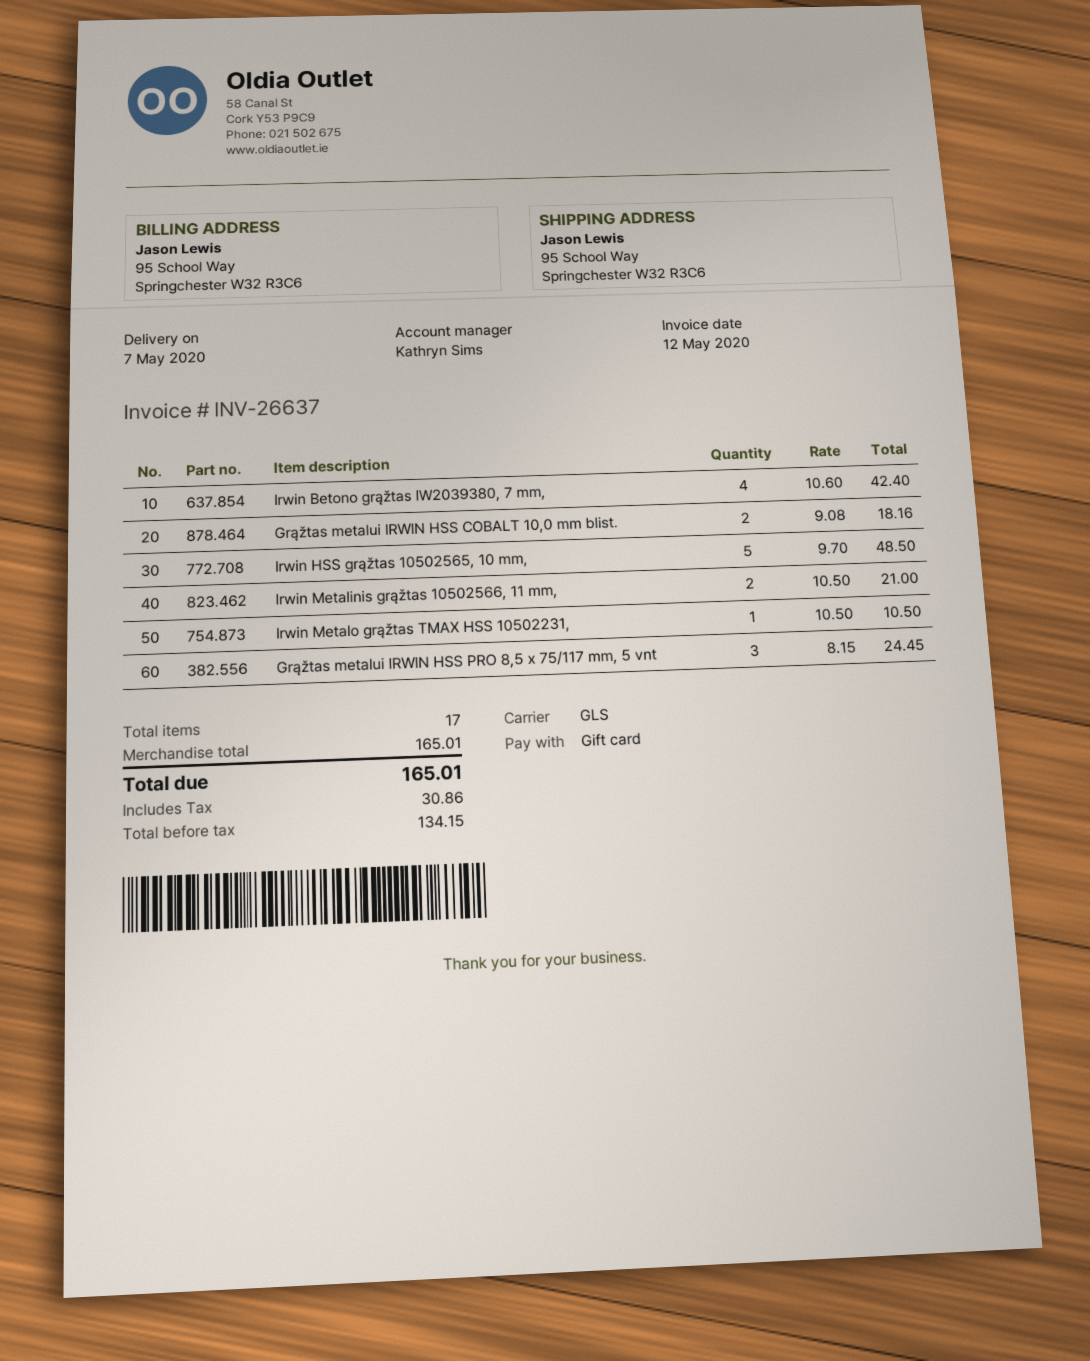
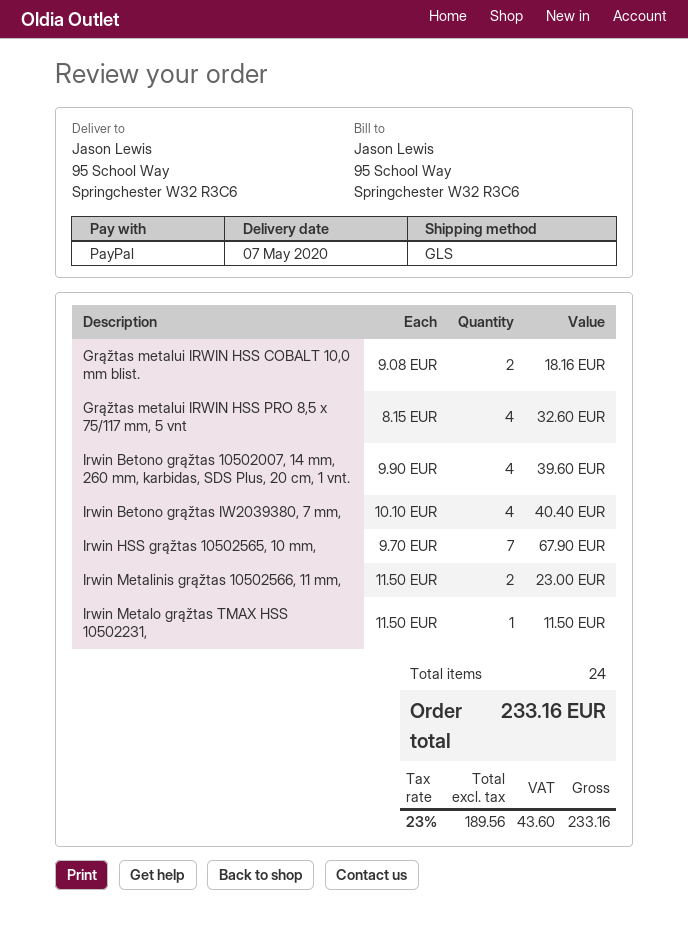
payment method: gift card -> PayPal
Irwin Betono grąžtas IW2039380, 7 mm,: 4 x 10.60 = 42.40 -> 4 x 10.10 = 40.40
Irwin HSS grąžtas 10502565, 10 mm,: 5 x 9.70 = 48.50 -> 7 x 9.70 = 67.90
Irwin Metalinis grąžtas 10502566, 11 mm,: 2 x 10.50 = 21.00 -> 2 x 11.50 = 23.00
Irwin Metalo grąžtas TMAX HSS 10502231,: 1 x 10.50 = 10.50 -> 1 x 11.50 = 11.50
Grąžtas metalui IRWIN HSS PRO 8,5 x 75/117 mm, 5 vnt: 3 x 8.15 = 24.45 -> 4 x 8.15 = 32.60
Irwin Betono grąžtas 10502007, 14 mm, 260 mm, karbidas, SDS Plus, 20 cm, 1 vnt.: none -> 4 x 9.90 = 39.60
total quantity: 17 -> 24
net: 134.15 -> 189.56
tax: 30.86 -> 43.60
total: 165.01 -> 233.16

